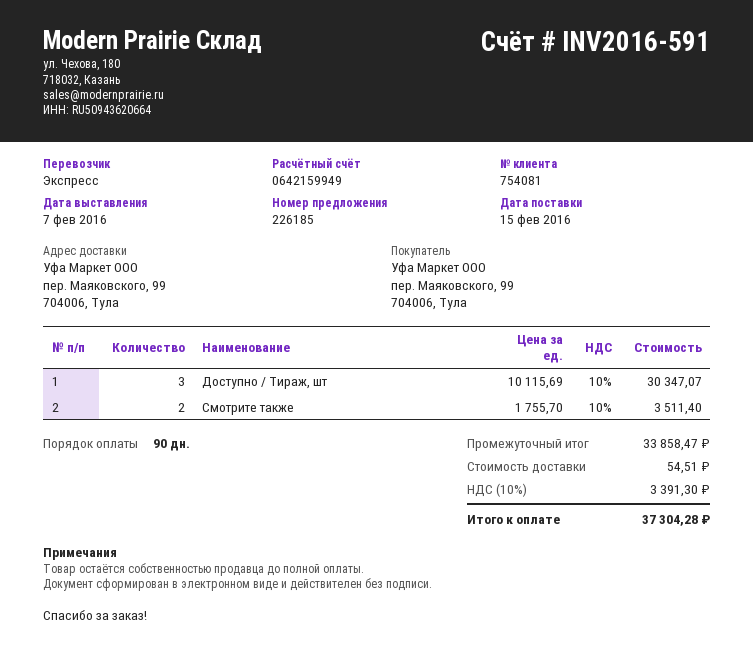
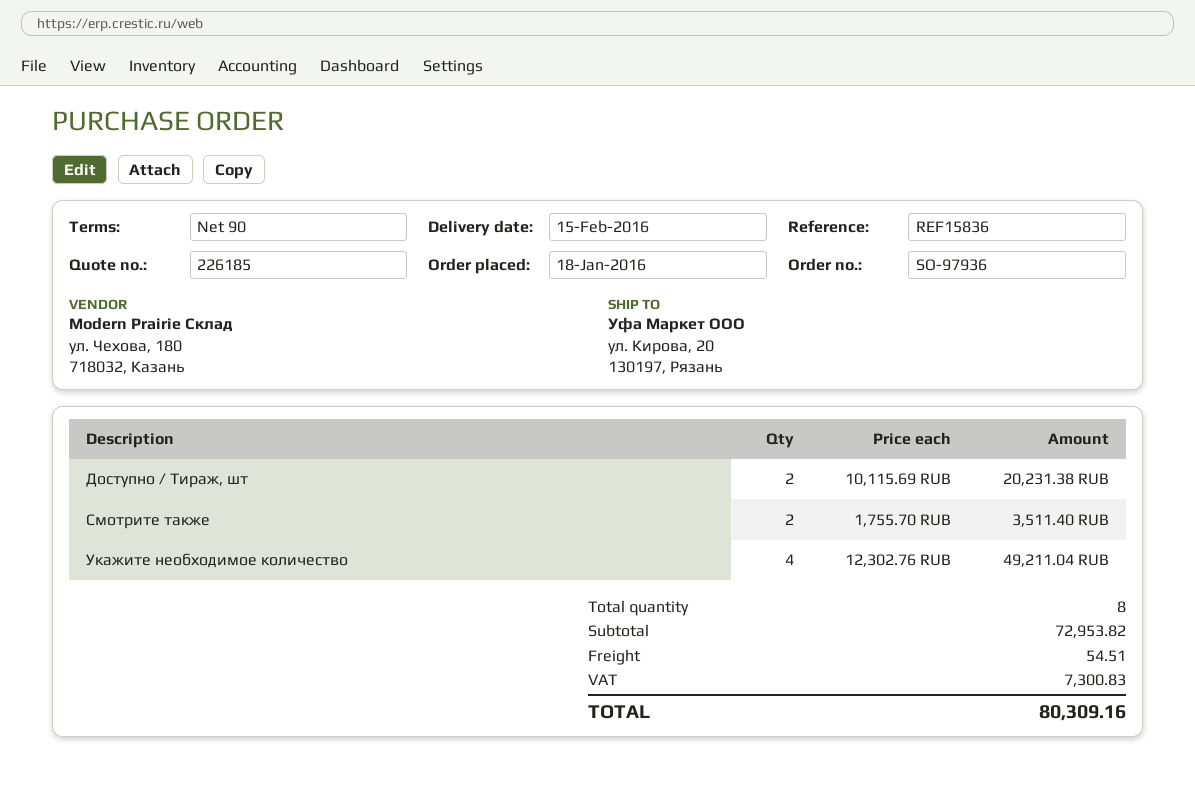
ship to: пер. Маяковского, 99, 704006, Тула -> ул. Кирова, 20, 130197, Рязань
Доступно / Тираж, шт: 3 x 10115.69 = 30347.07 -> 2 x 10115.69 = 20231.38
Укажите необходимое количество: none -> 4 x 12302.76 = 49211.04
subtotal: 33858.47 -> 72953.82
tax: 3391.30 -> 7300.83
total: 37304.28 -> 80309.16

